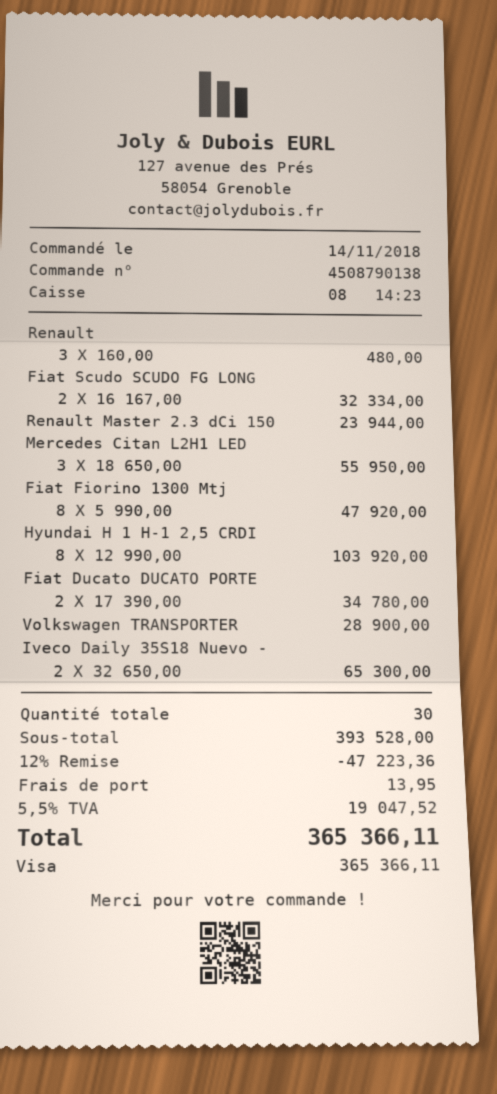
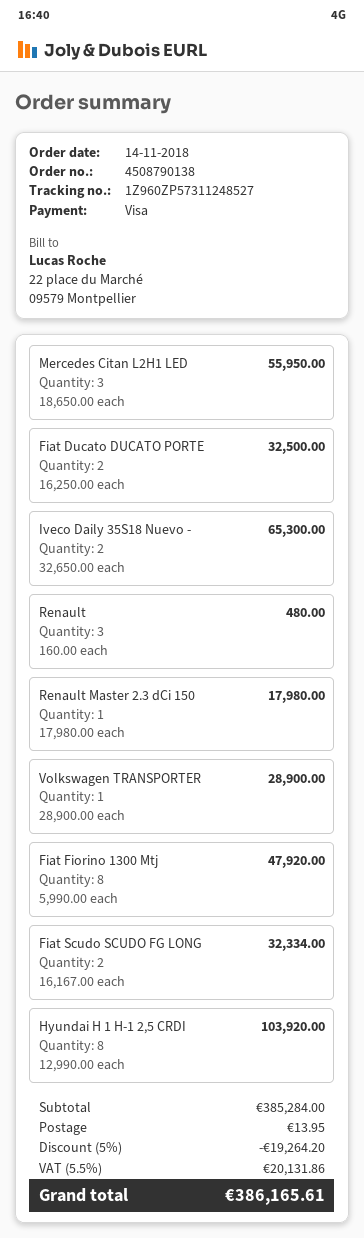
Renault Master 2.3 dCi 150: 1 x 23944.00 = 23944.00 -> 1 x 17980.00 = 17980.00
Fiat Ducato DUCATO PORTE: 2 x 17390.00 = 34780.00 -> 2 x 16250.00 = 32500.00
subtotal: 393528.00 -> 385284.00
discount: 12% = 47223.36 -> 5% = 19264.20
tax: 5.5% = 19047.52 -> 5.5% = 20131.86
total: 365366.11 -> 386165.61

